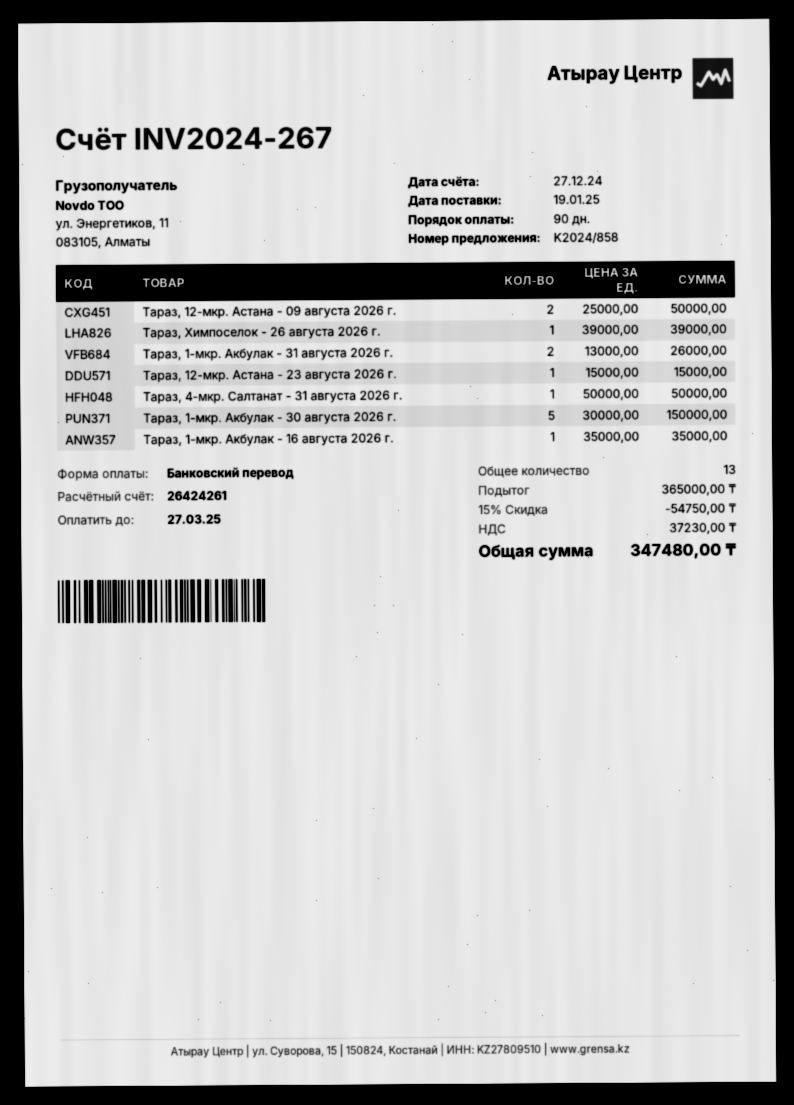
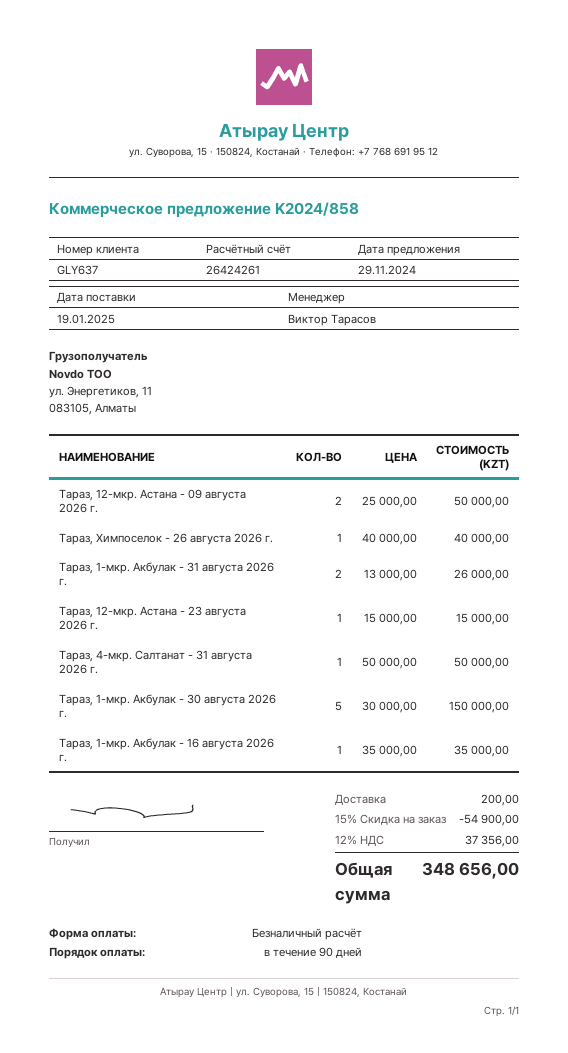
Тараз, Химпоселок - 26 августа 2026 г.: 1 x 39000.00 = 39000.00 -> 1 x 40000.00 = 40000.00
discount: 15% = 54750.00 -> 15% = 54900.00
shipping: none -> 200.00
tax: 37230.00 -> 37356.00
total: 347480.00 -> 348656.00

